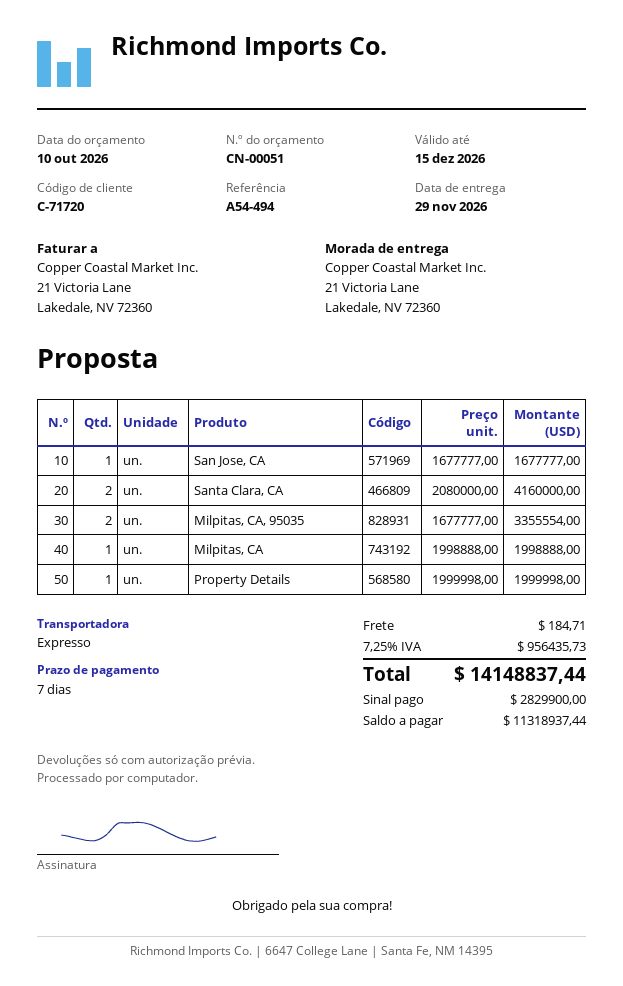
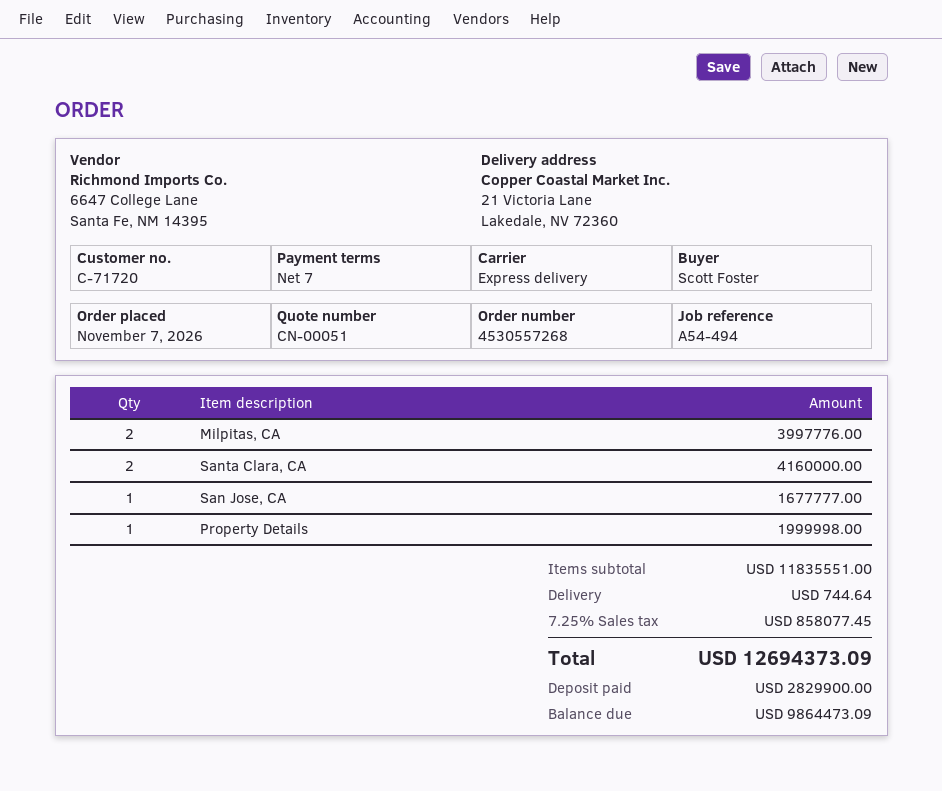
Milpitas, CA, 95035: 2 for 3355554.00 -> none
Milpitas, CA: 1 for 1998888.00 -> 2 for 3997776.00
shipping: 184.71 -> 744.64
tax: 7.25% = 956435.73 -> 7.25% = 858077.45
total: 14148837.44 -> 12694373.09
balance: 11318937.44 -> 9864473.09

